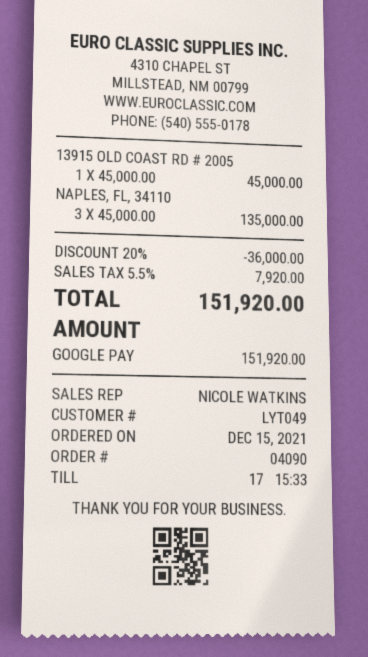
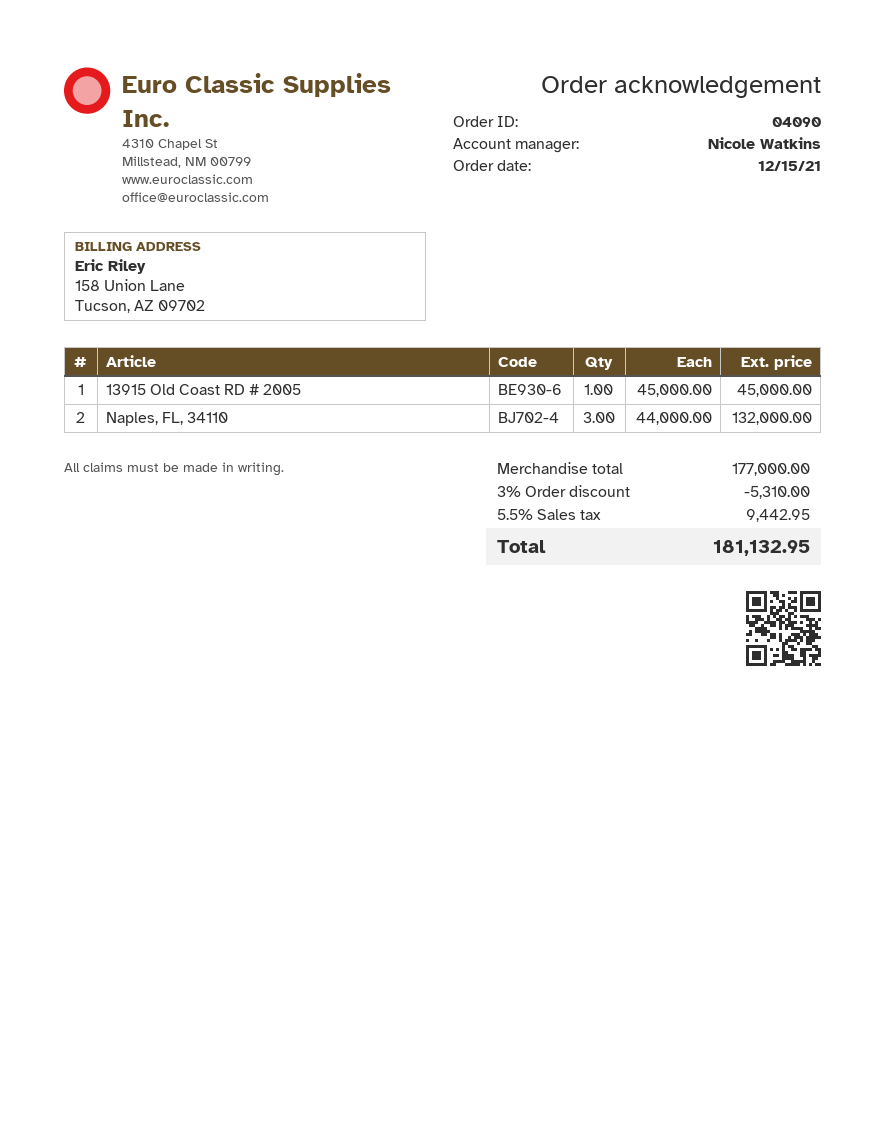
NAPLES, FL, 34110: 3 x 45000.00 = 135000.00 -> 3 x 44000.00 = 132000.00
discount: 20% = 36000.00 -> 3% = 5310.00
tax: 5.5% = 7920.00 -> 5.5% = 9442.95
total: 151920.00 -> 181132.95

